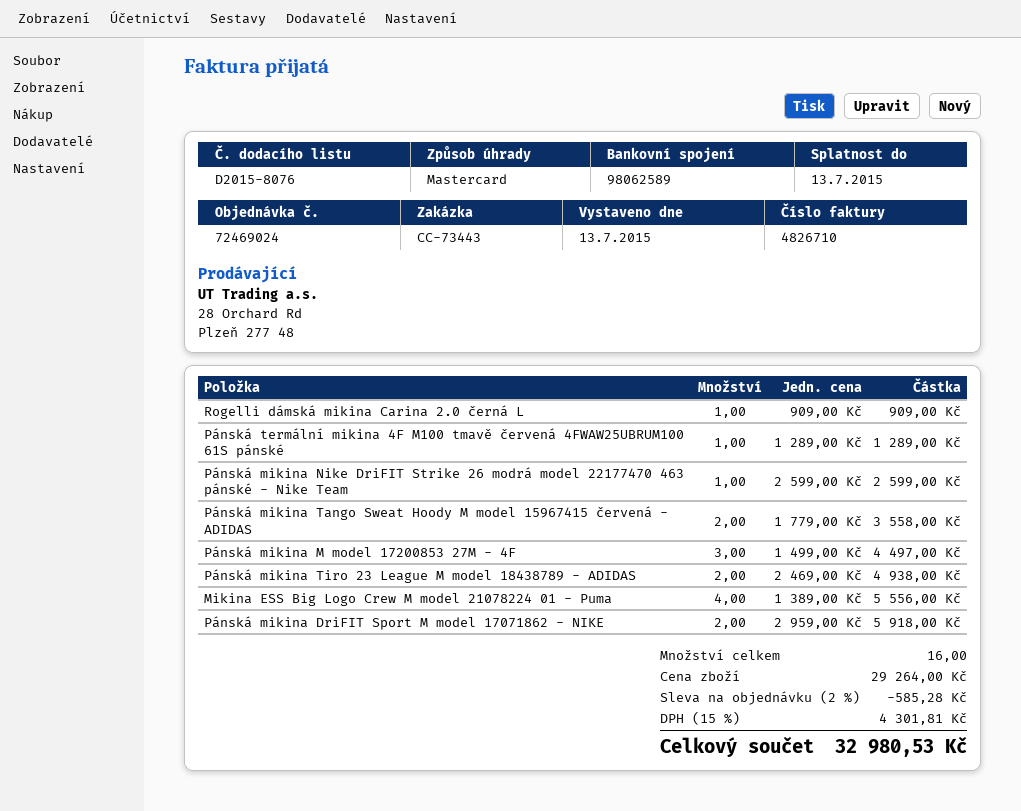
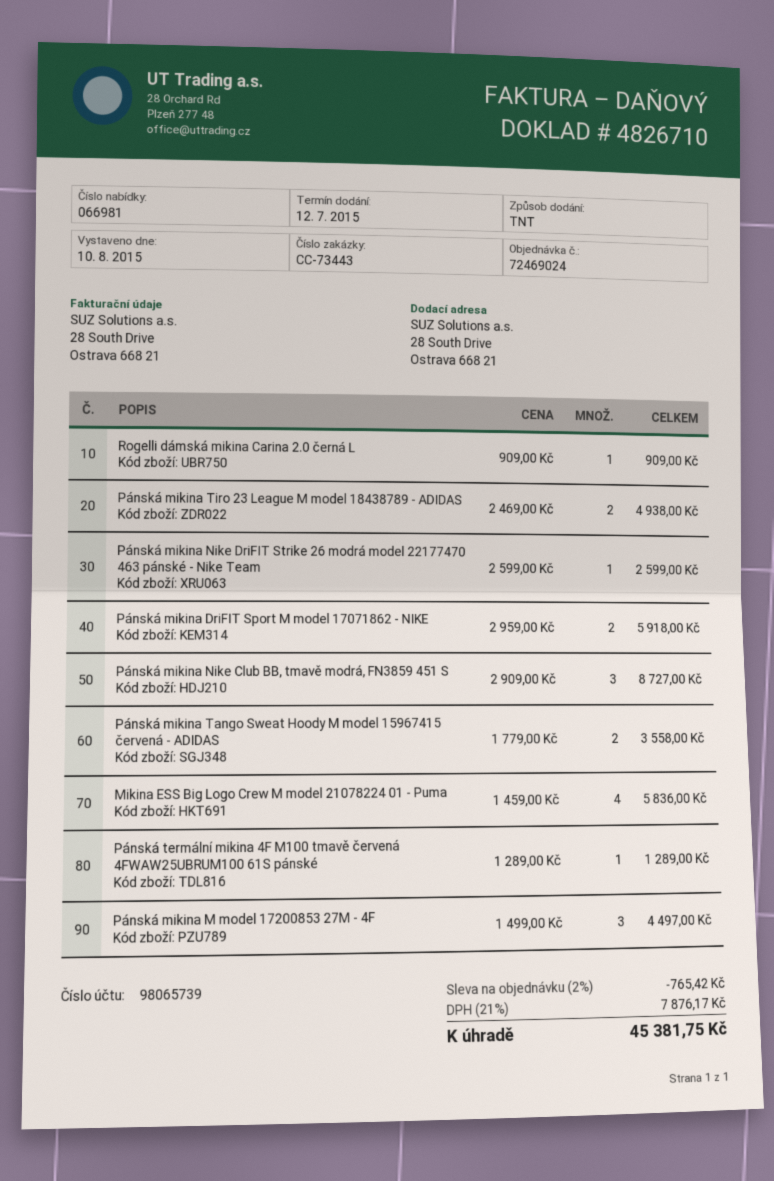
invoice date: 2015-07-13 -> 2015-08-10
bank account: 98062589 -> 98065739
Mikina ESS Big Logo Crew M model 21078224 01 - Puma: 4 x 1389.00 = 5556.00 -> 4 x 1459.00 = 5836.00
Pánská mikina Nike Club BB, tmavě modrá, FN3859 451 S: none -> 3 x 2909.00 = 8727.00
discount: 2% = 585.28 -> 2% = 765.42
tax: 15% = 4301.81 -> 21% = 7876.17
total: 32980.53 -> 45381.75

